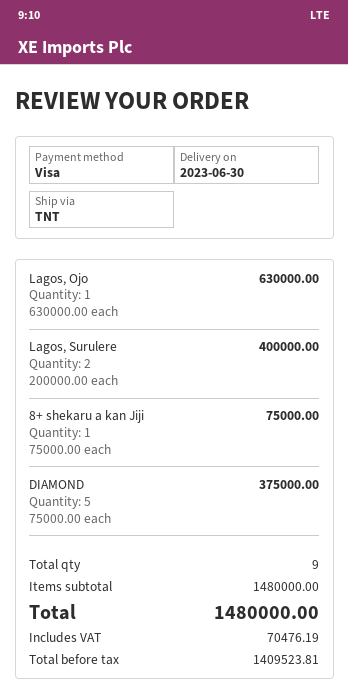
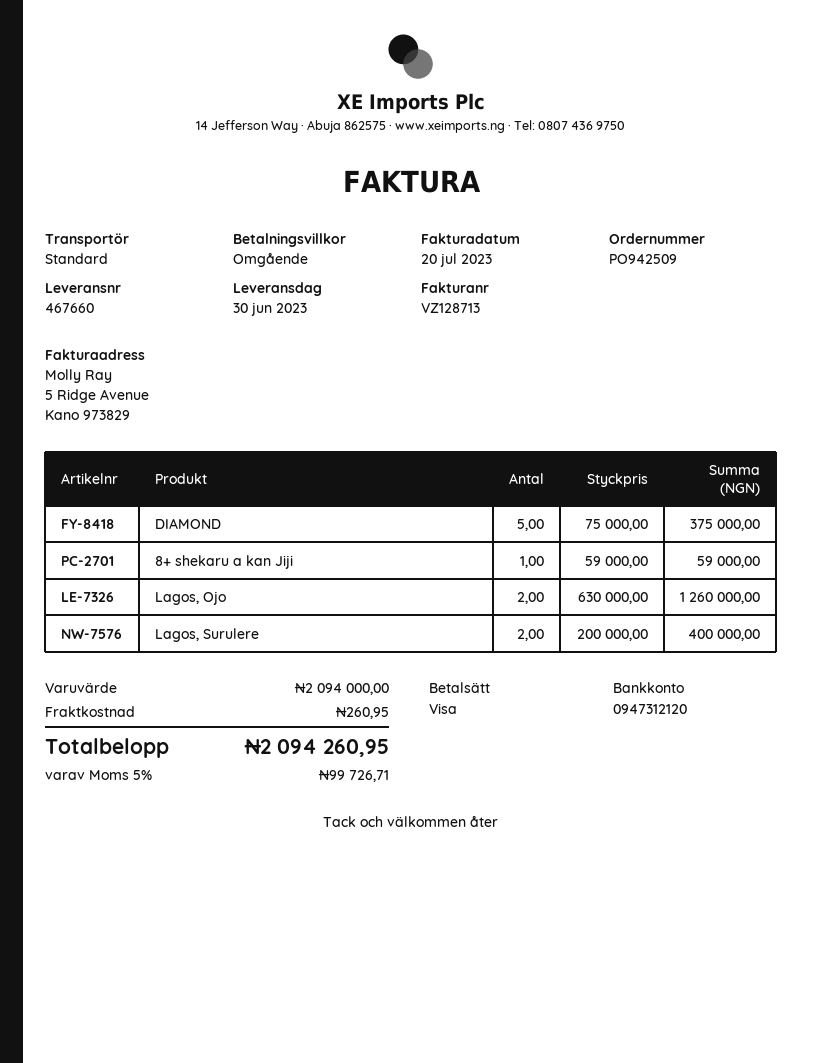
shipping method: TNT -> standard
Lagos, Ojo: 1 x 630000.00 = 630000.00 -> 2 x 630000.00 = 1260000.00
8+ shekaru a kan Jiji: 1 x 75000.00 = 75000.00 -> 1 x 59000.00 = 59000.00
subtotal: 1480000.00 -> 2094000.00
shipping: none -> 260.95
tax: 70476.19 -> 99726.71
total: 1480000.00 -> 2094260.95

